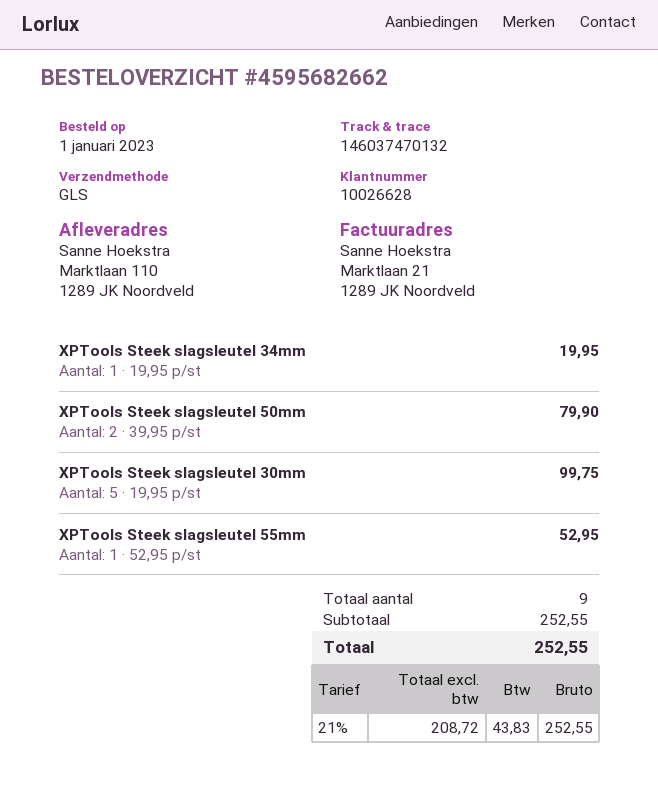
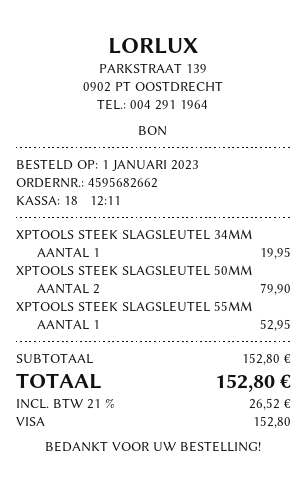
XPTools Steek slagsleutel 30mm: 5 for 99.75 -> none
subtotal: 252.55 -> 152.80
tax: 21% = 43.83 -> 21% = 26.52
total: 252.55 -> 152.80

